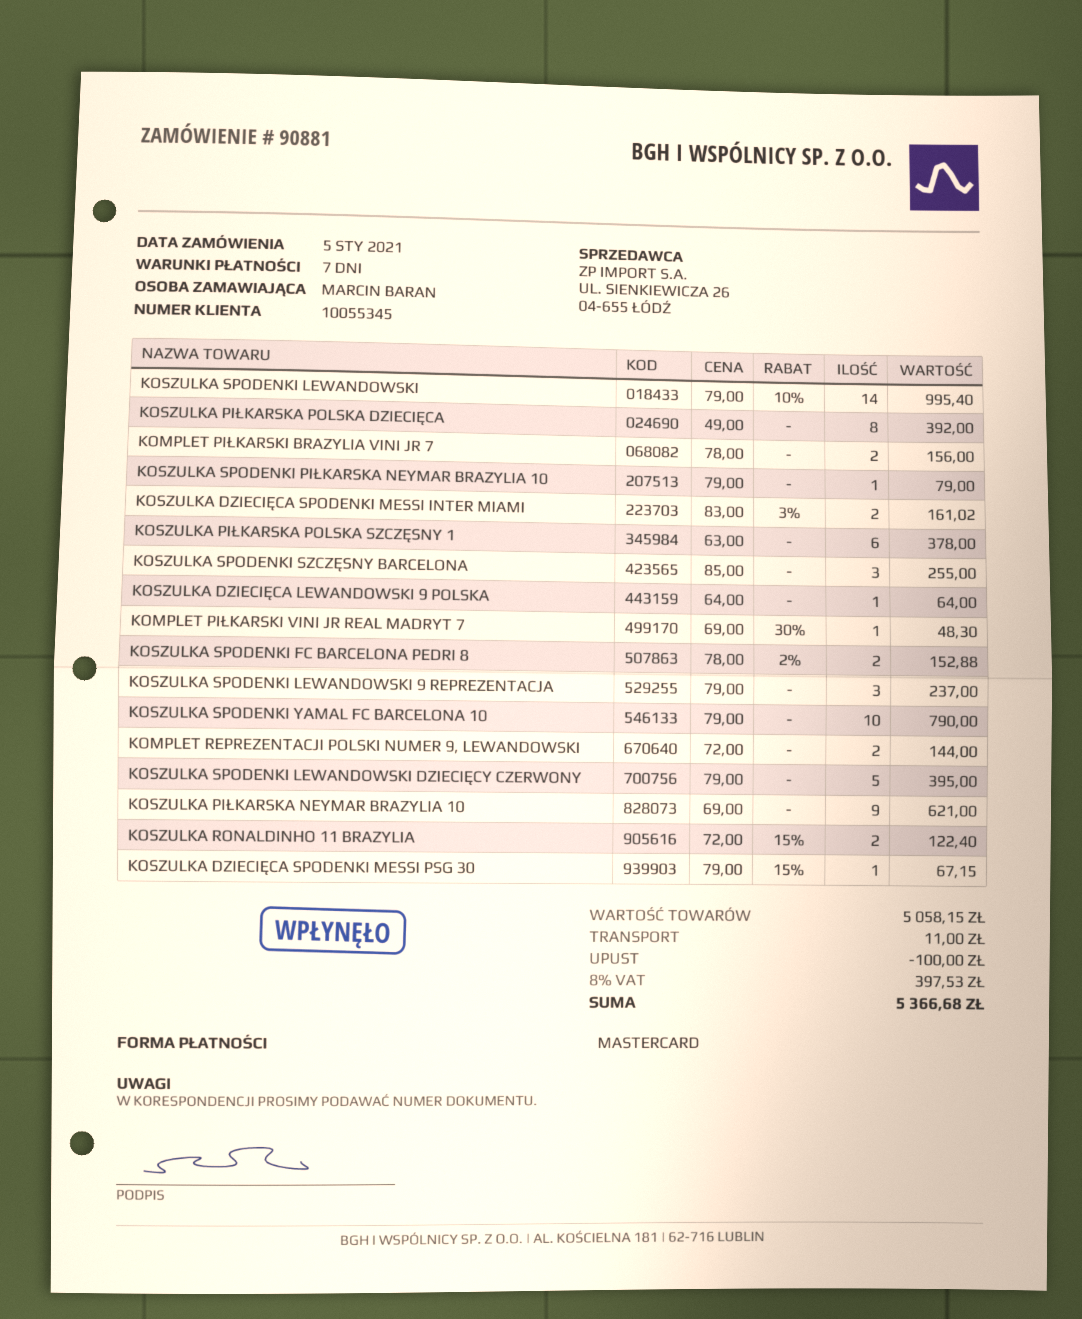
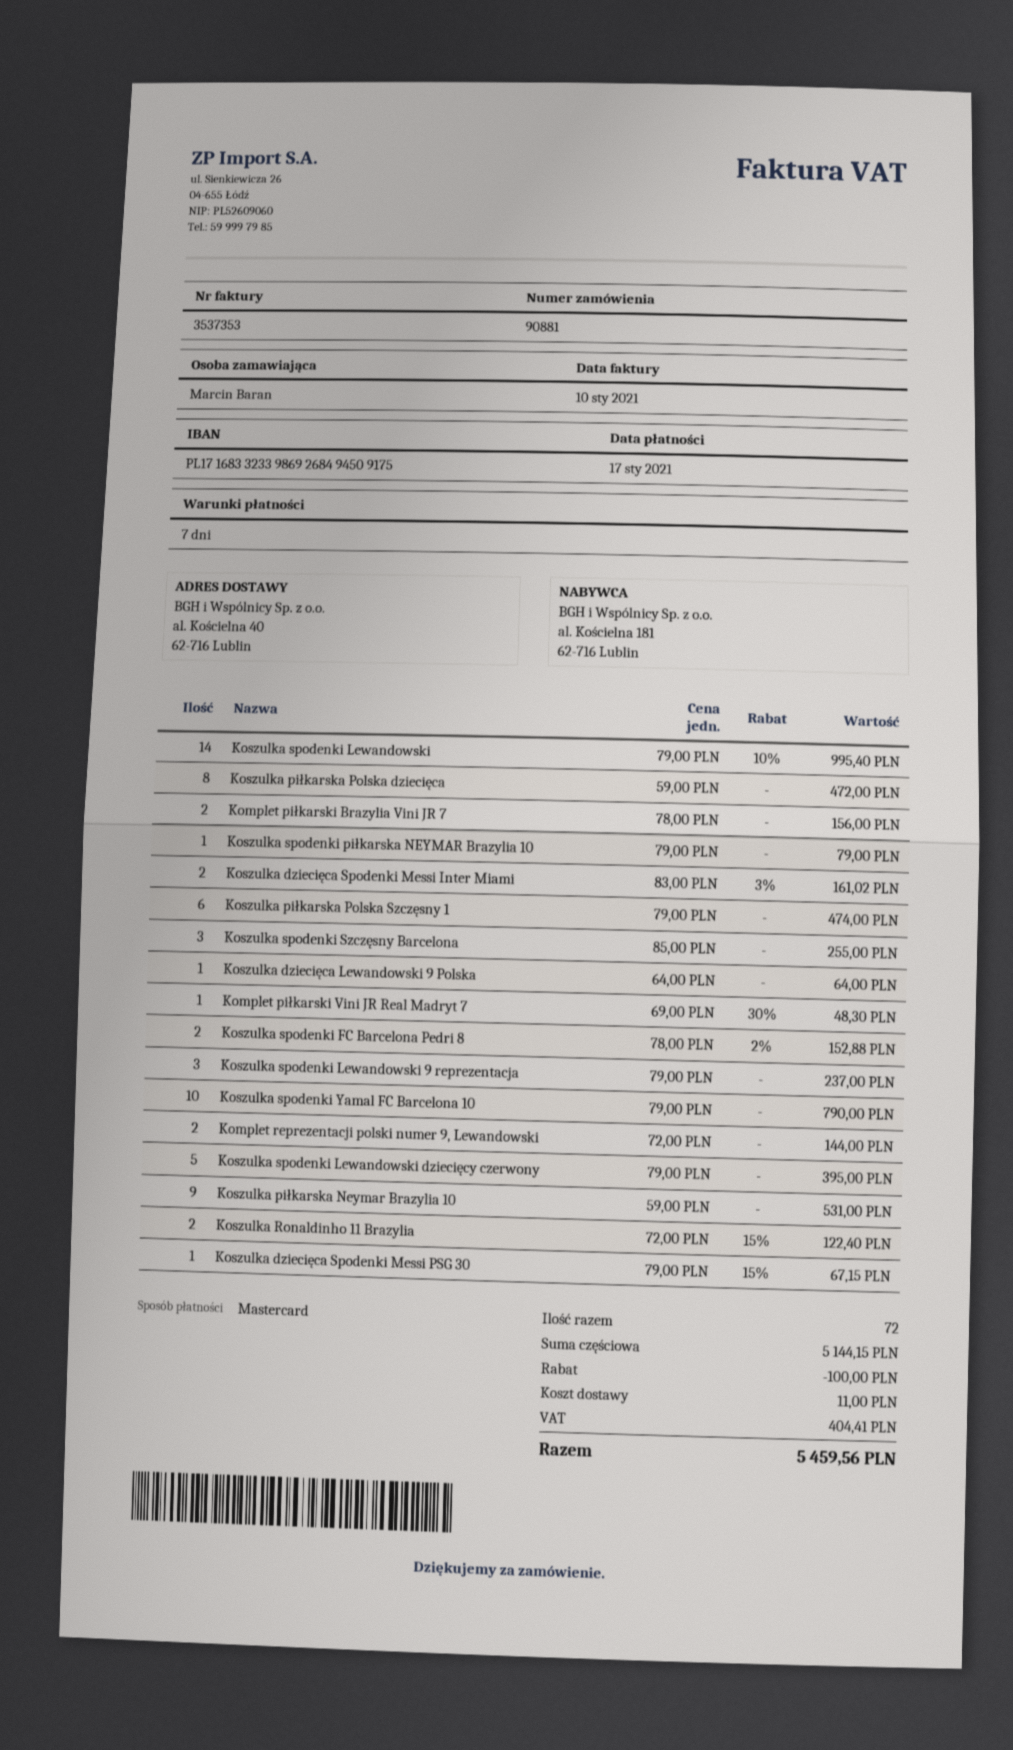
KOSZULKA PIŁKARSKA POLSKA DZIECIĘCA: 8 x 49.00 = 392.00 -> 8 x 59.00 = 472.00
KOSZULKA PIŁKARSKA POLSKA SZCZĘSNY 1: 6 x 63.00 = 378.00 -> 6 x 79.00 = 474.00
KOSZULKA PIŁKARSKA NEYMAR BRAZYLIA 10: 9 x 69.00 = 621.00 -> 9 x 59.00 = 531.00
subtotal: 5058.15 -> 5144.15
tax: 397.53 -> 404.41
total: 5366.68 -> 5459.56

